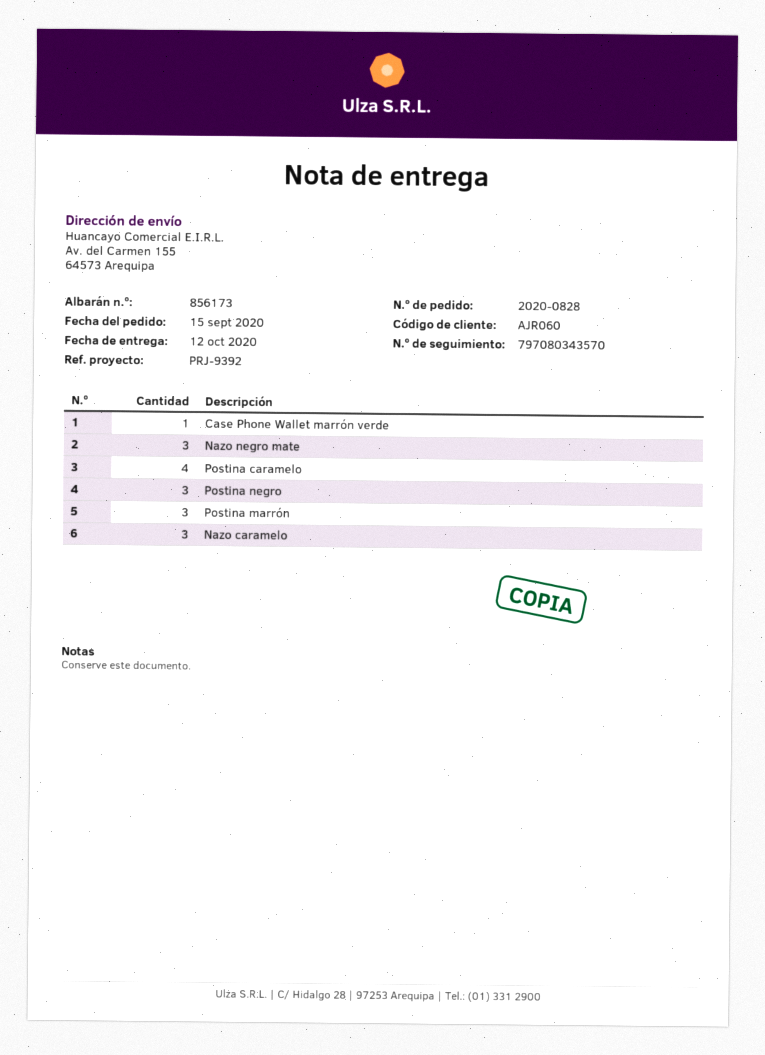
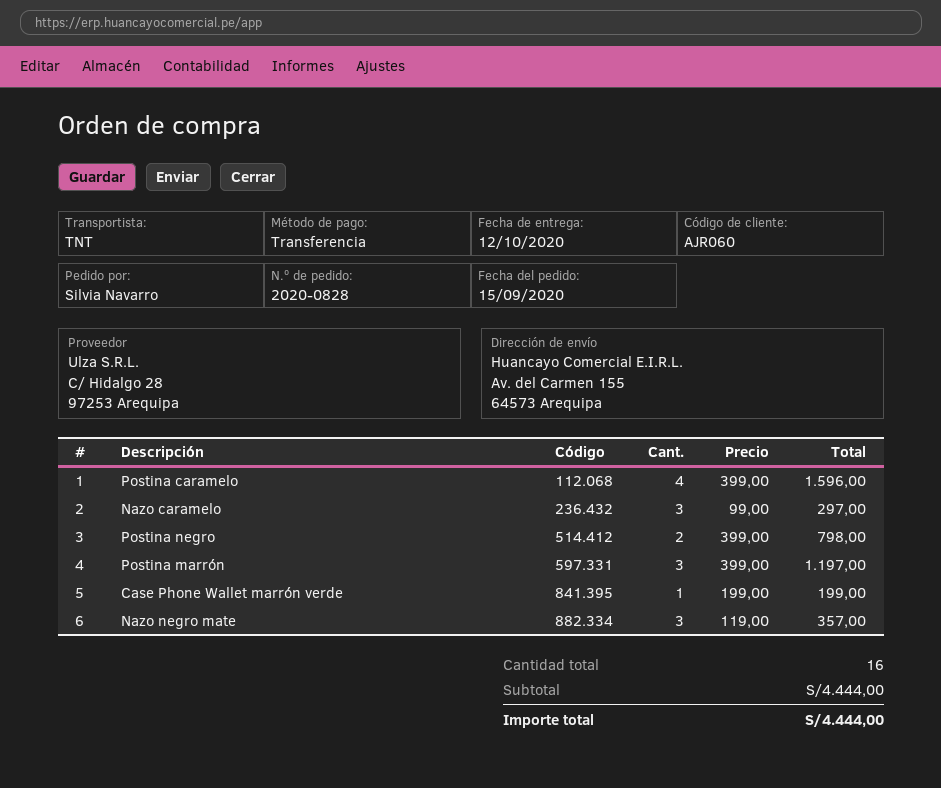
Postina negro: 3 -> 2

